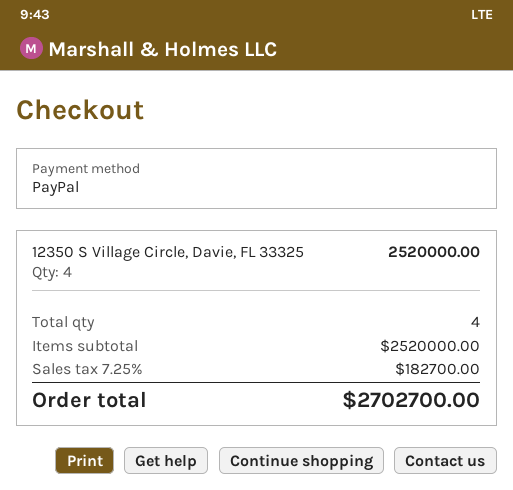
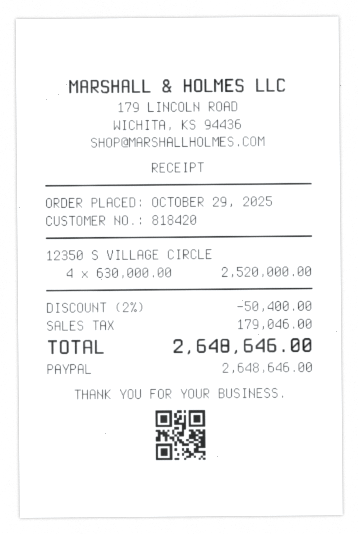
discount: none -> 2% = 50400.00
tax: 182700.00 -> 179046.00
total: 2702700.00 -> 2648646.00

